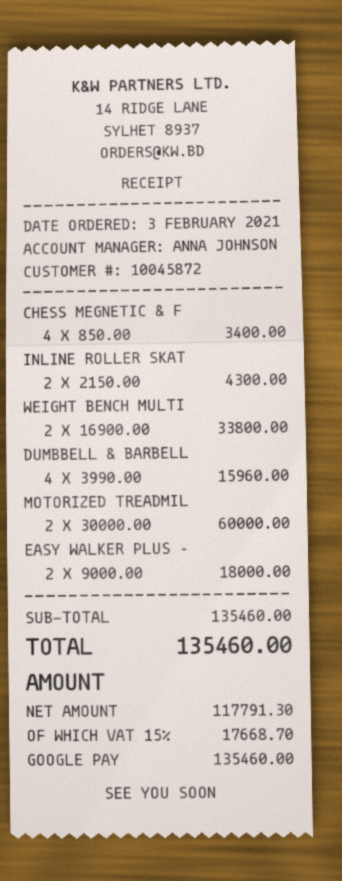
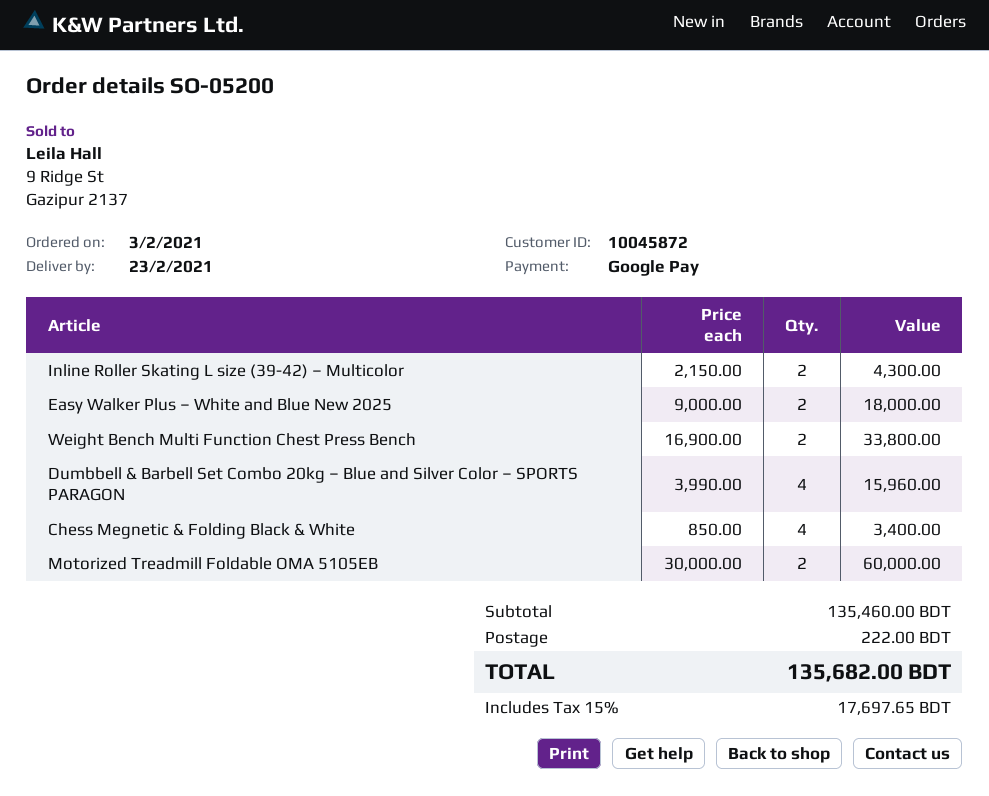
shipping: none -> 222.00
tax: 15% = 17668.70 -> 15% = 17697.65
total: 135460.00 -> 135682.00

